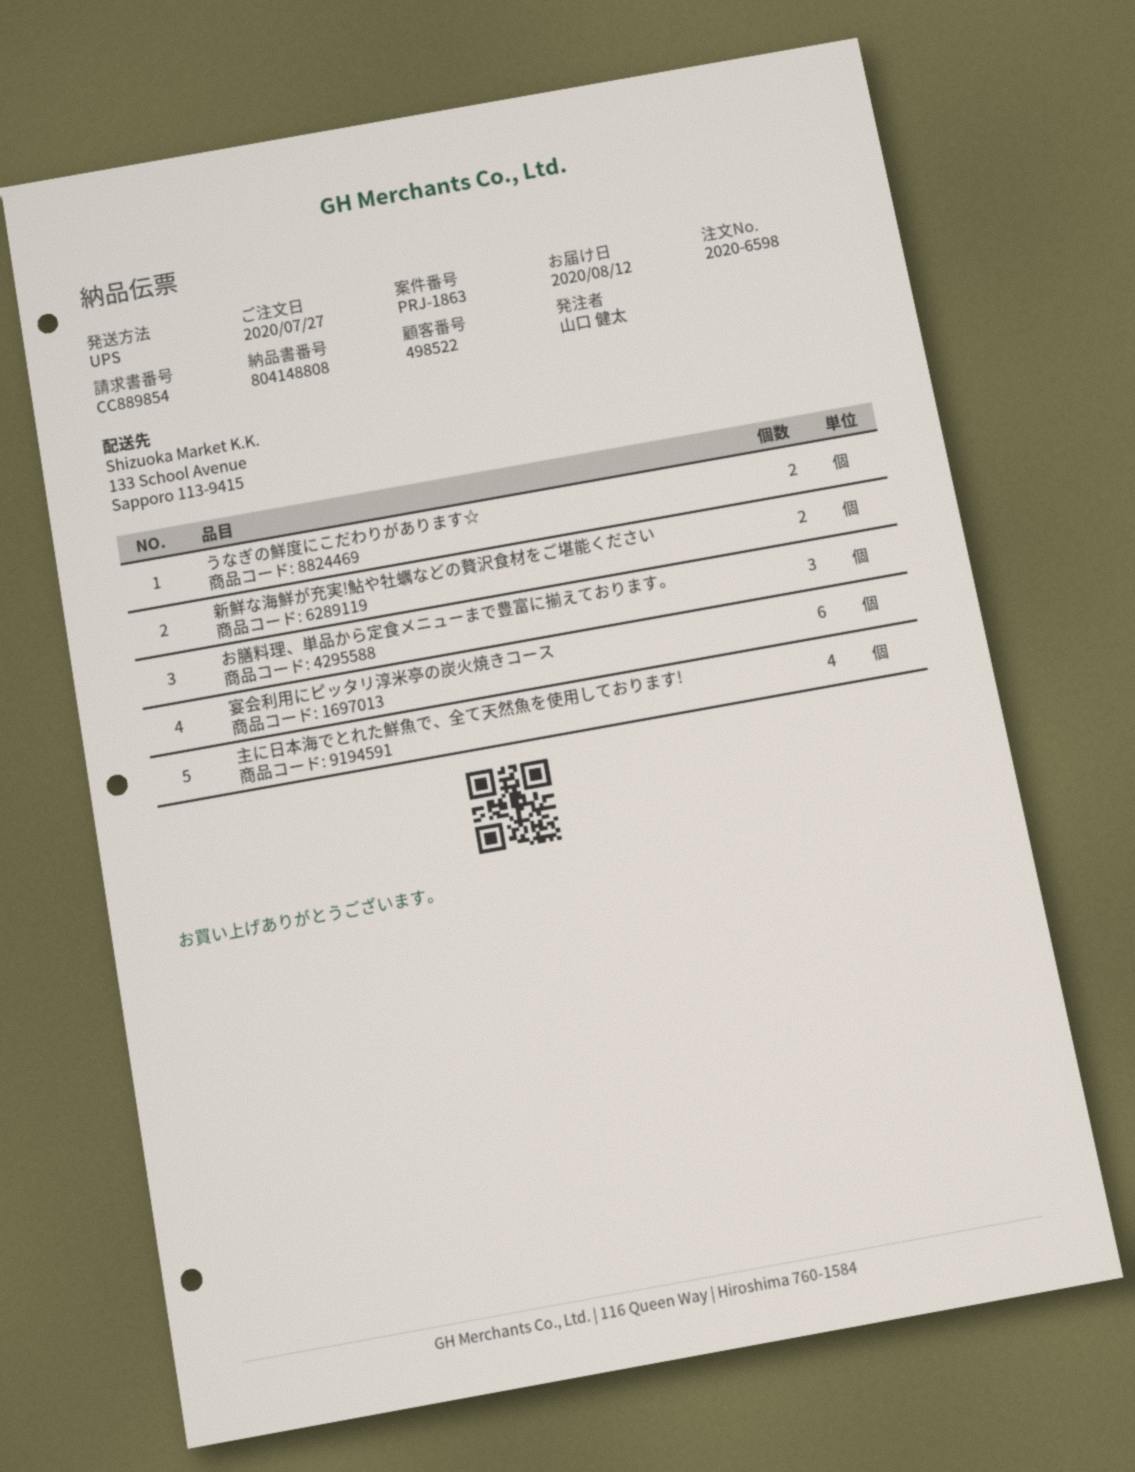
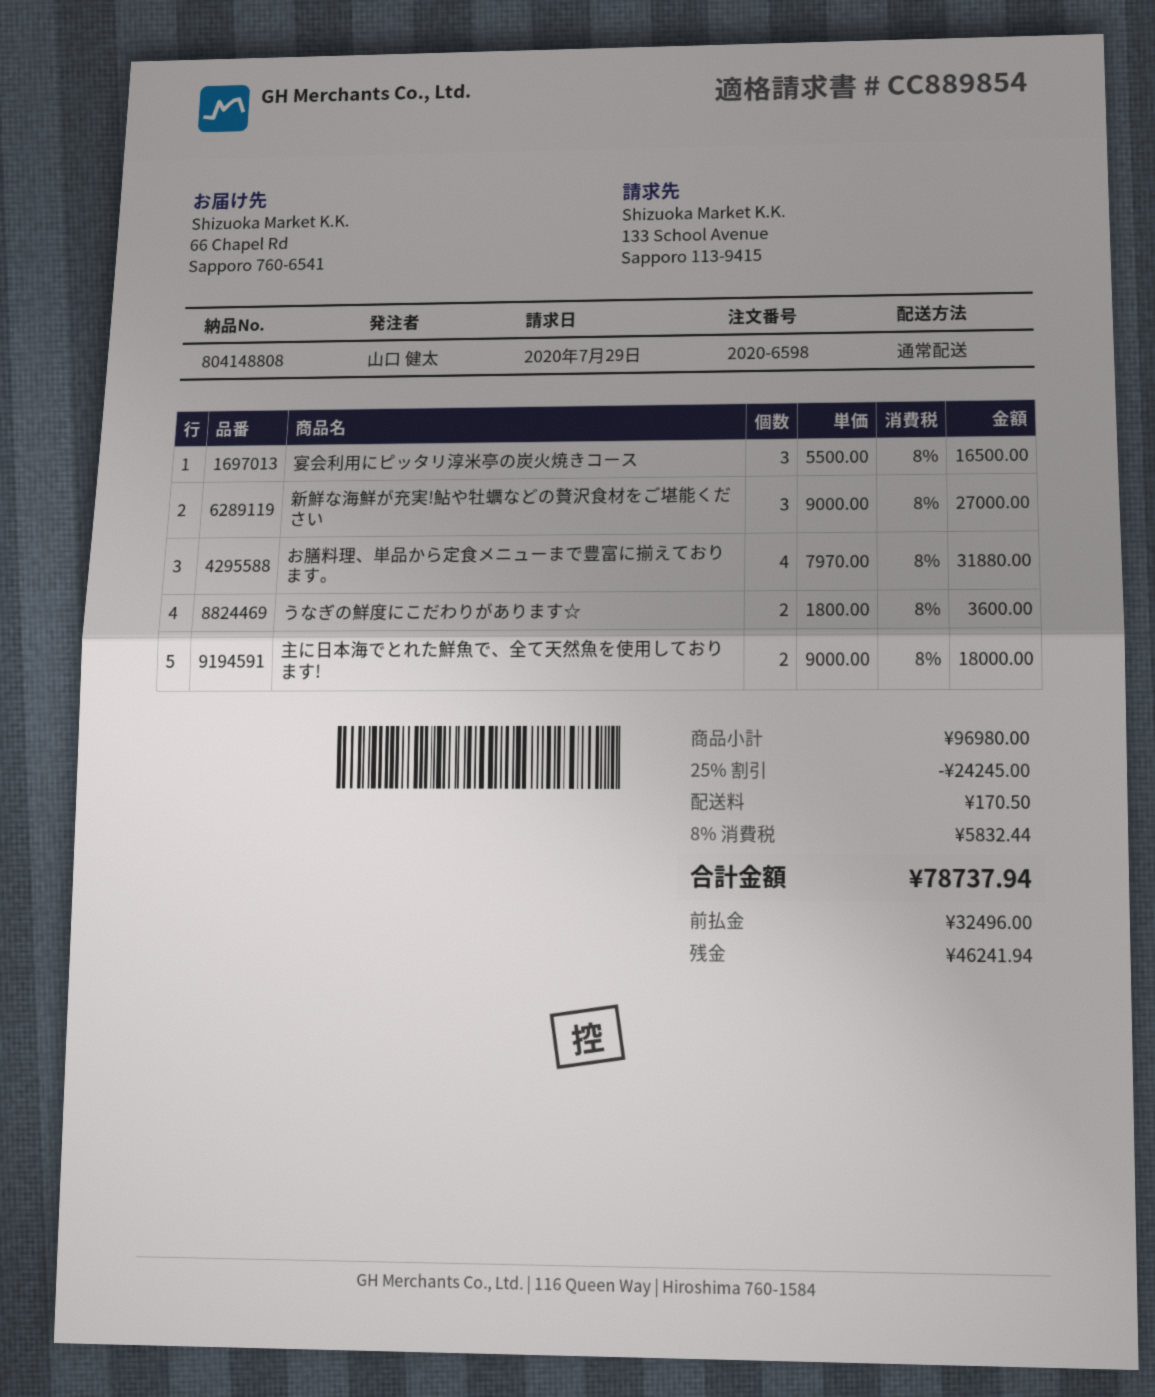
shipping method: UPS -> standard
ship to: 133 School Avenue, Sapporo 113-9415 -> 66 Chapel Rd, Sapporo 760-6541
新鮮な海鮮が充実!鮎や牡蠣などの贅沢食材をご堪能ください: 2 -> 3
お膳料理、単品から定食メニューまで豊富に揃えております。: 3 -> 4
宴会利用にピッタリ淳米亭の炭火焼きコース: 6 -> 3
主に日本海でとれた鮮魚で、全て天然魚を使用しております!: 4 -> 2

